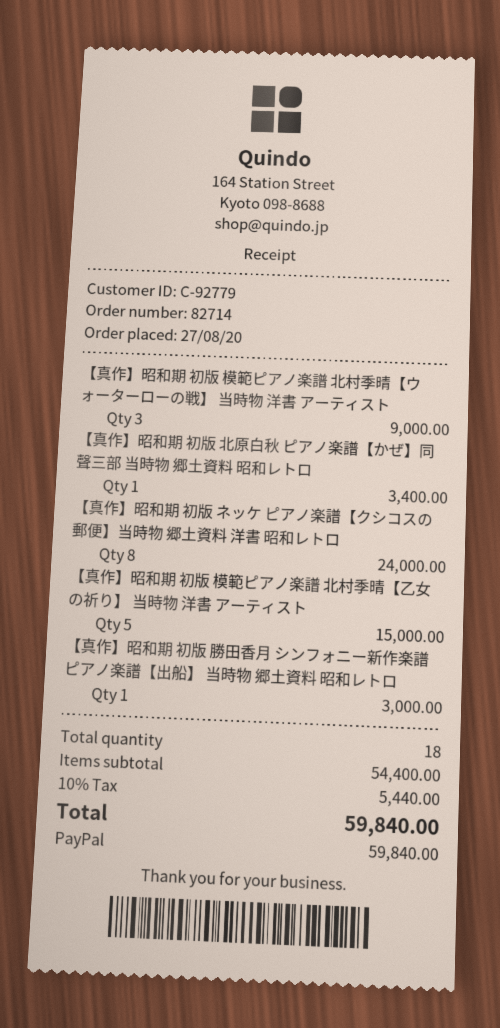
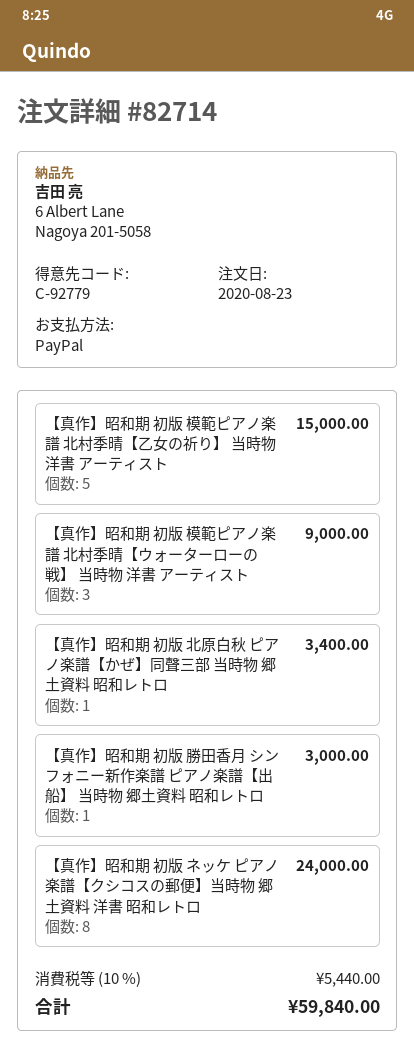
order date: 2020-08-27 -> 2020-08-23

